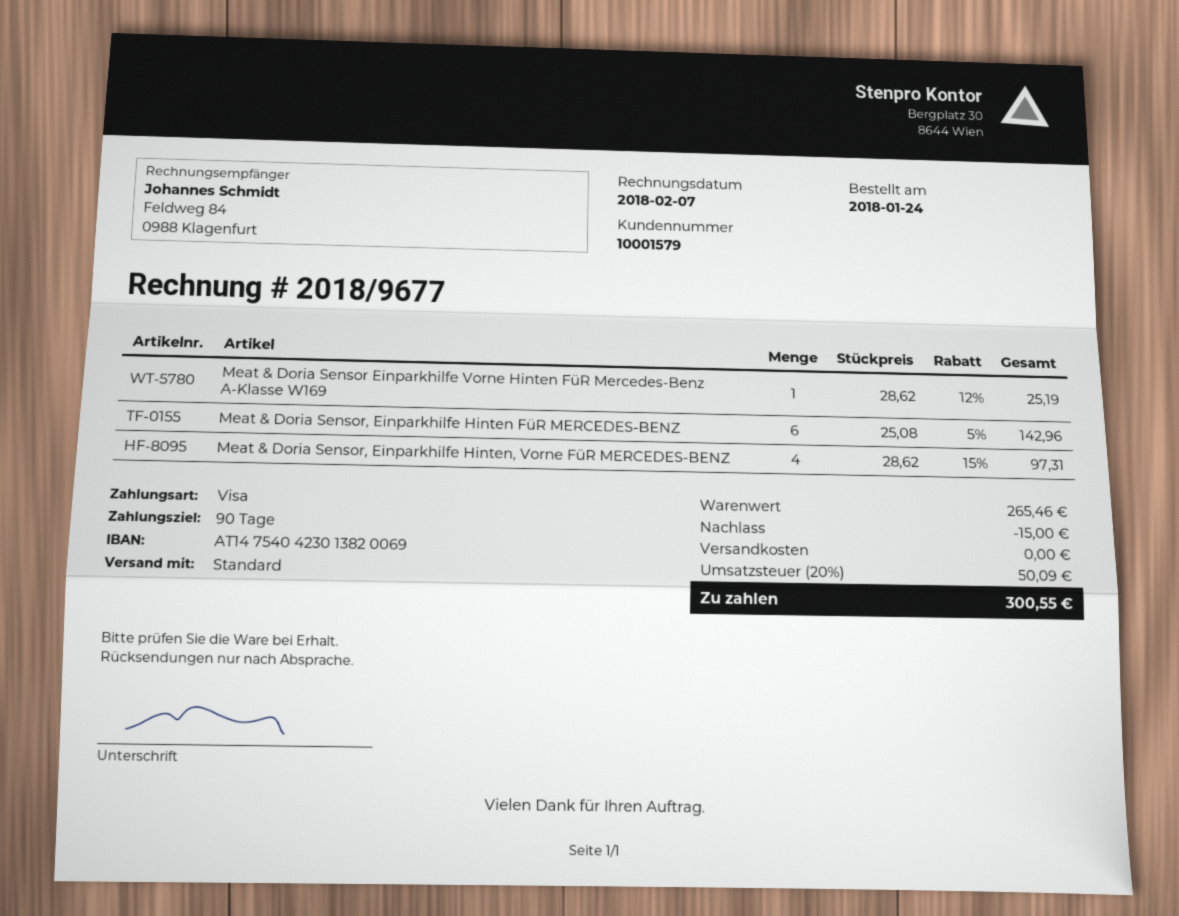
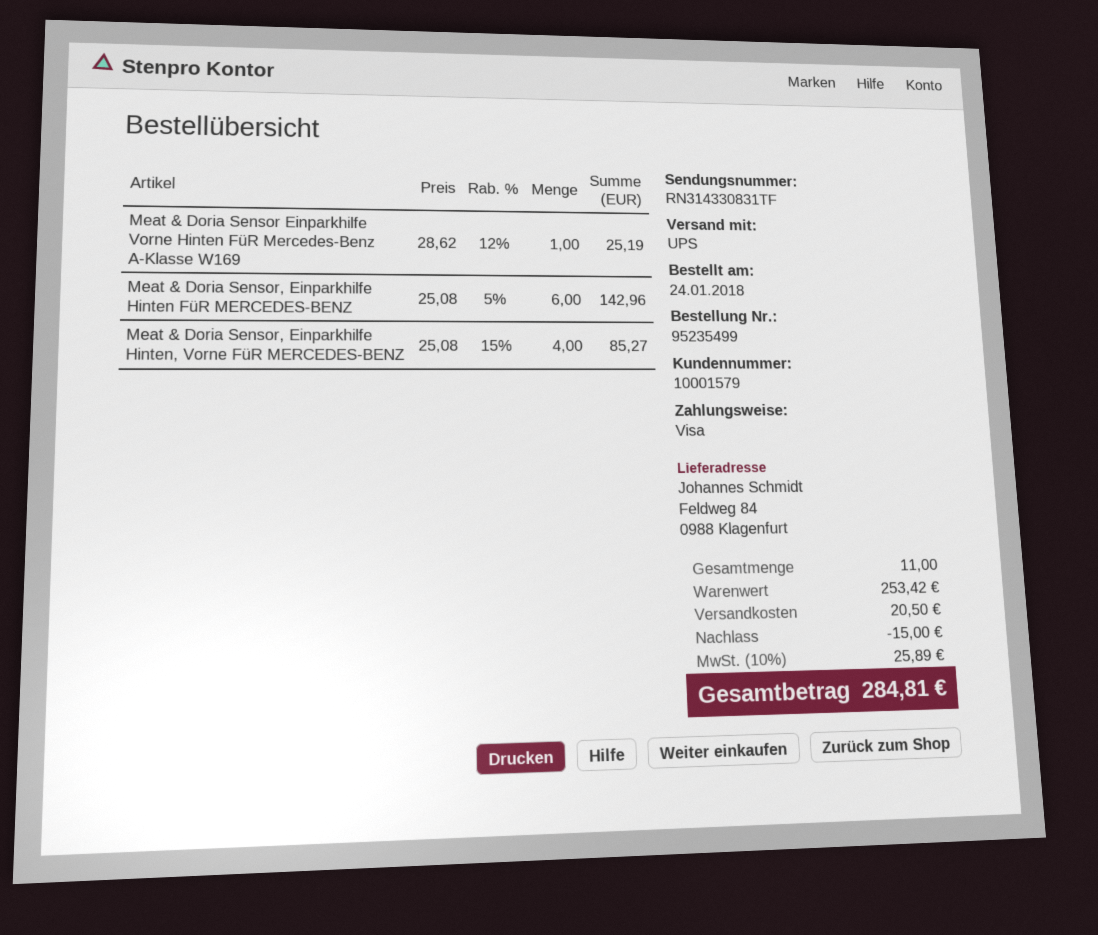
shipping method: standard -> UPS
Meat & Doria Sensor, Einparkhilfe Hinten, Vorne FüR MERCEDES-BENZ: 4 x 28.62 - 15% = 97.31 -> 4 x 25.08 - 15% = 85.27
subtotal: 265.46 -> 253.42
shipping: 0.00 -> 20.50
tax: 20% = 50.09 -> 10% = 25.89
total: 300.55 -> 284.81

